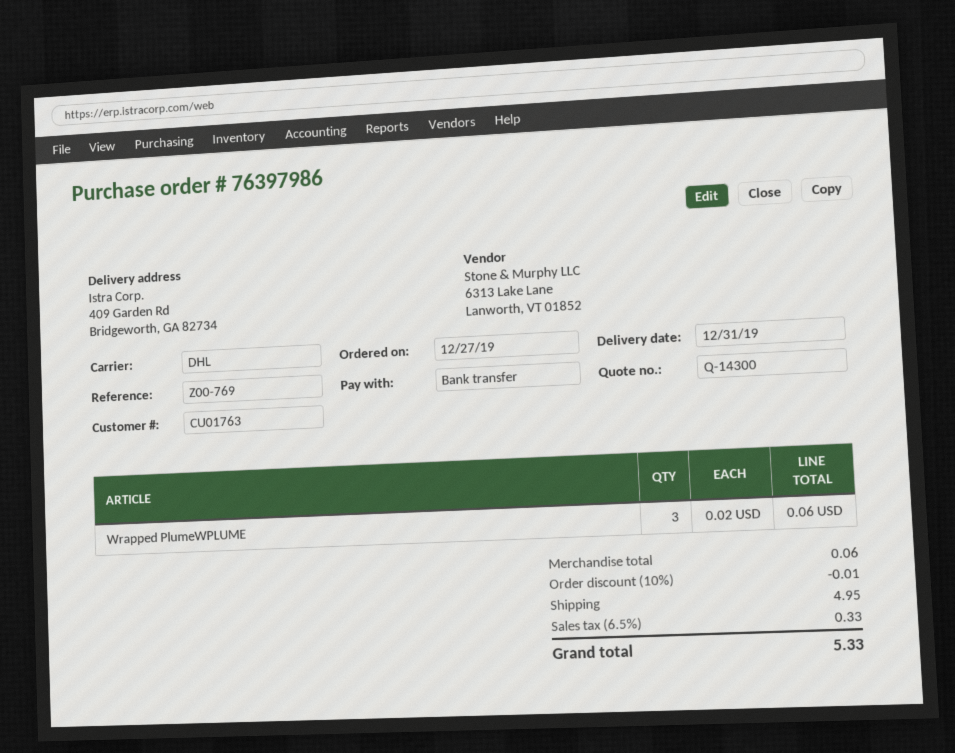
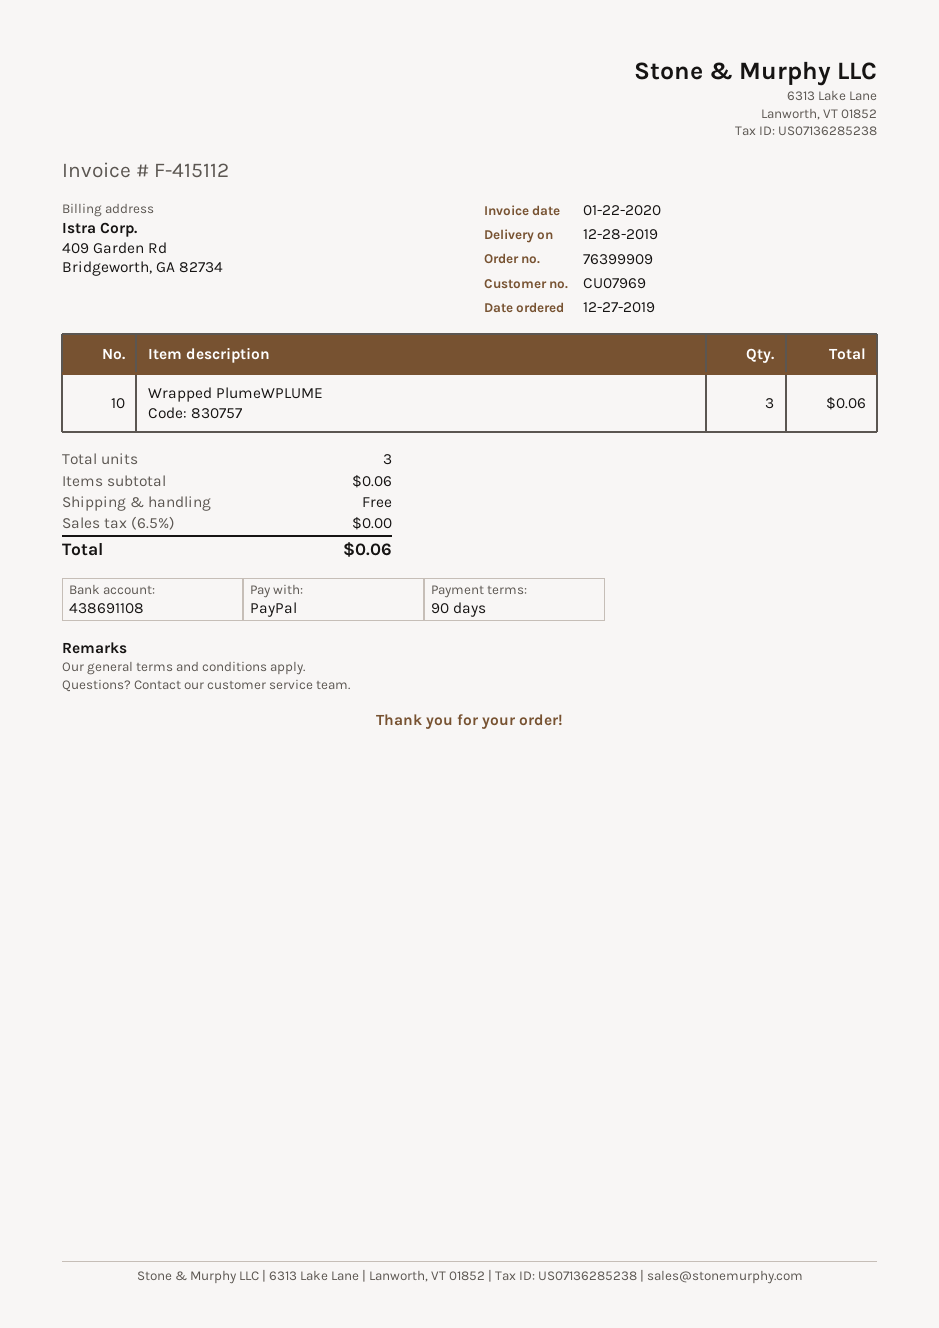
order number: 76397986 -> 76399909
delivery date: 2019-12-31 -> 2019-12-28
customer number: CU01763 -> CU07969
payment method: bank transfer -> PayPal
discount: 10% = 0.01 -> none
shipping: 4.95 -> 0.00
tax: 6.5% = 0.33 -> 6.5% = 0.00
total: 5.33 -> 0.06

